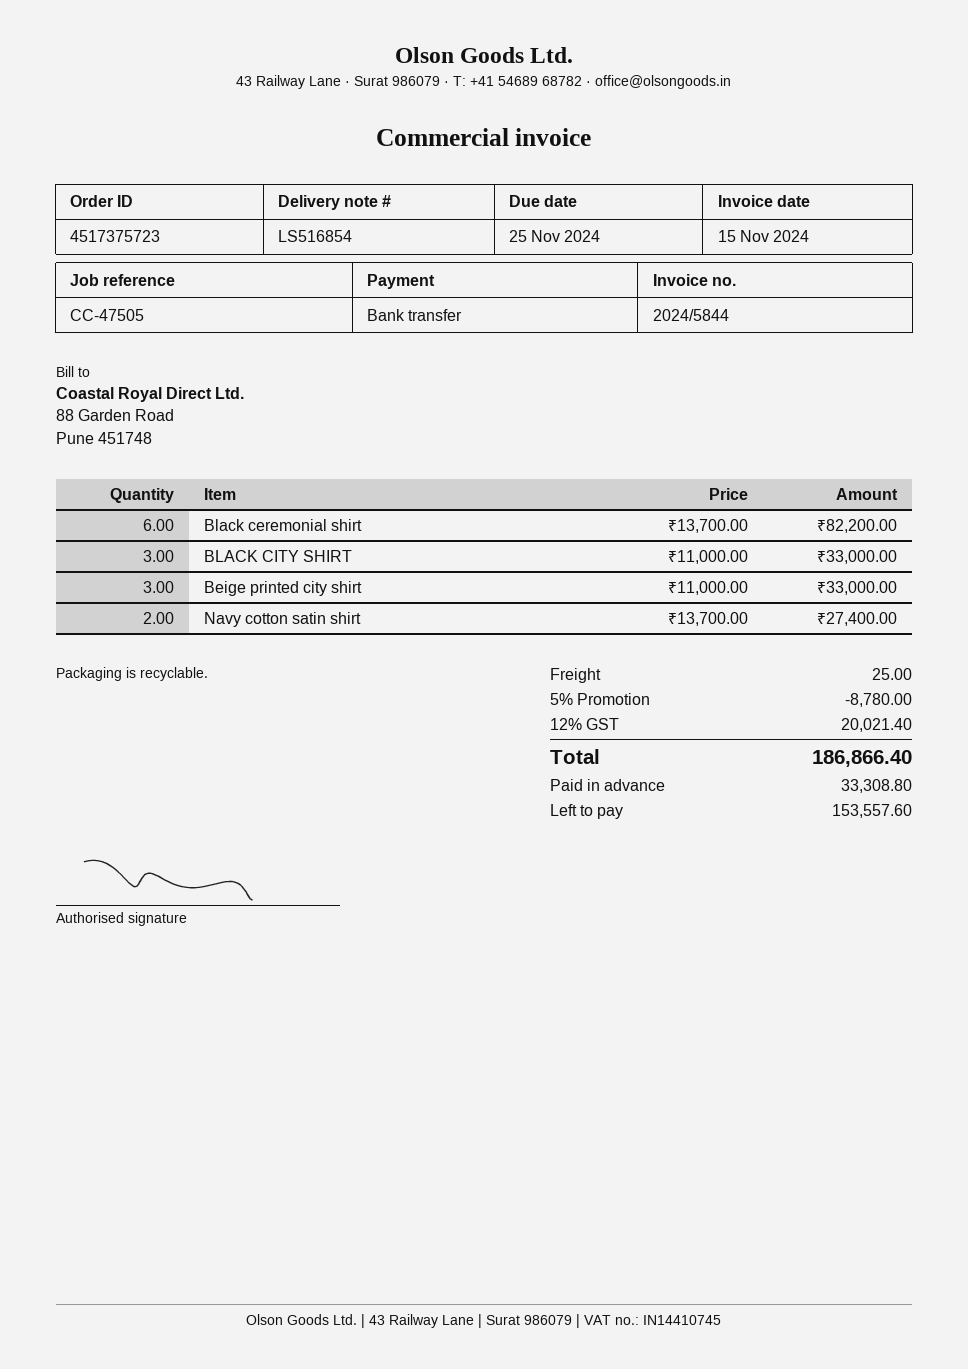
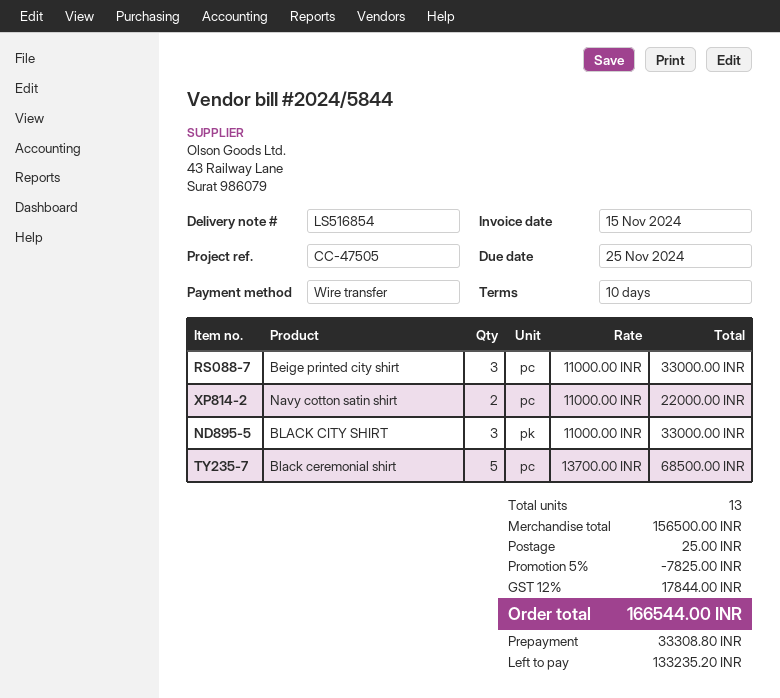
Black ceremonial shirt: 6 x 13700.00 = 82200.00 -> 5 x 13700.00 = 68500.00
Navy cotton satin shirt: 2 x 13700.00 = 27400.00 -> 2 x 11000.00 = 22000.00
discount: 5% = 8780.00 -> 5% = 7825.00
tax: 12% = 20021.40 -> 12% = 17844.00
total: 186866.40 -> 166544.00
balance: 153557.60 -> 133235.20

